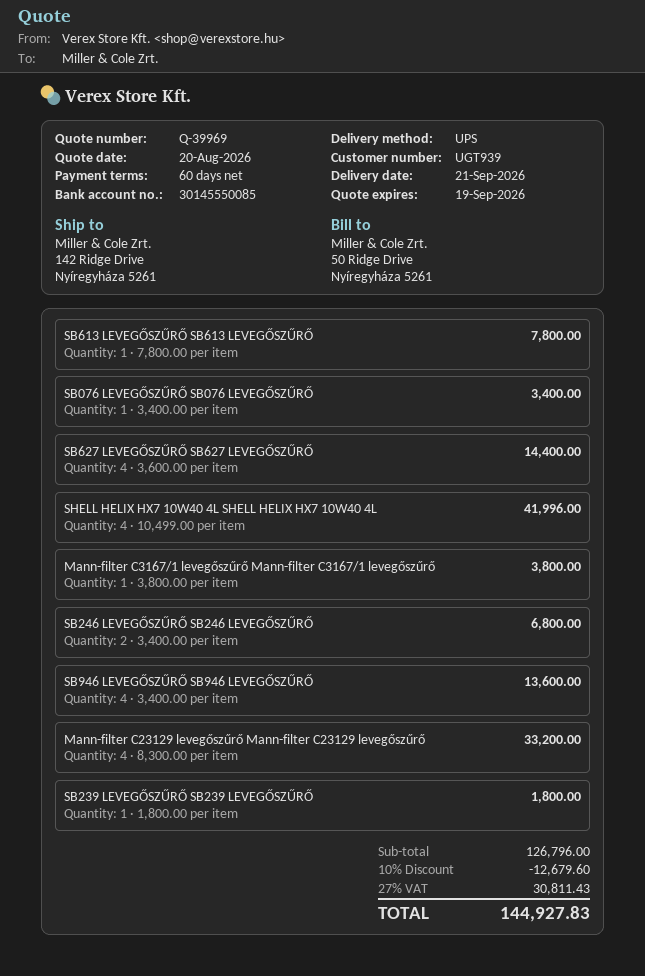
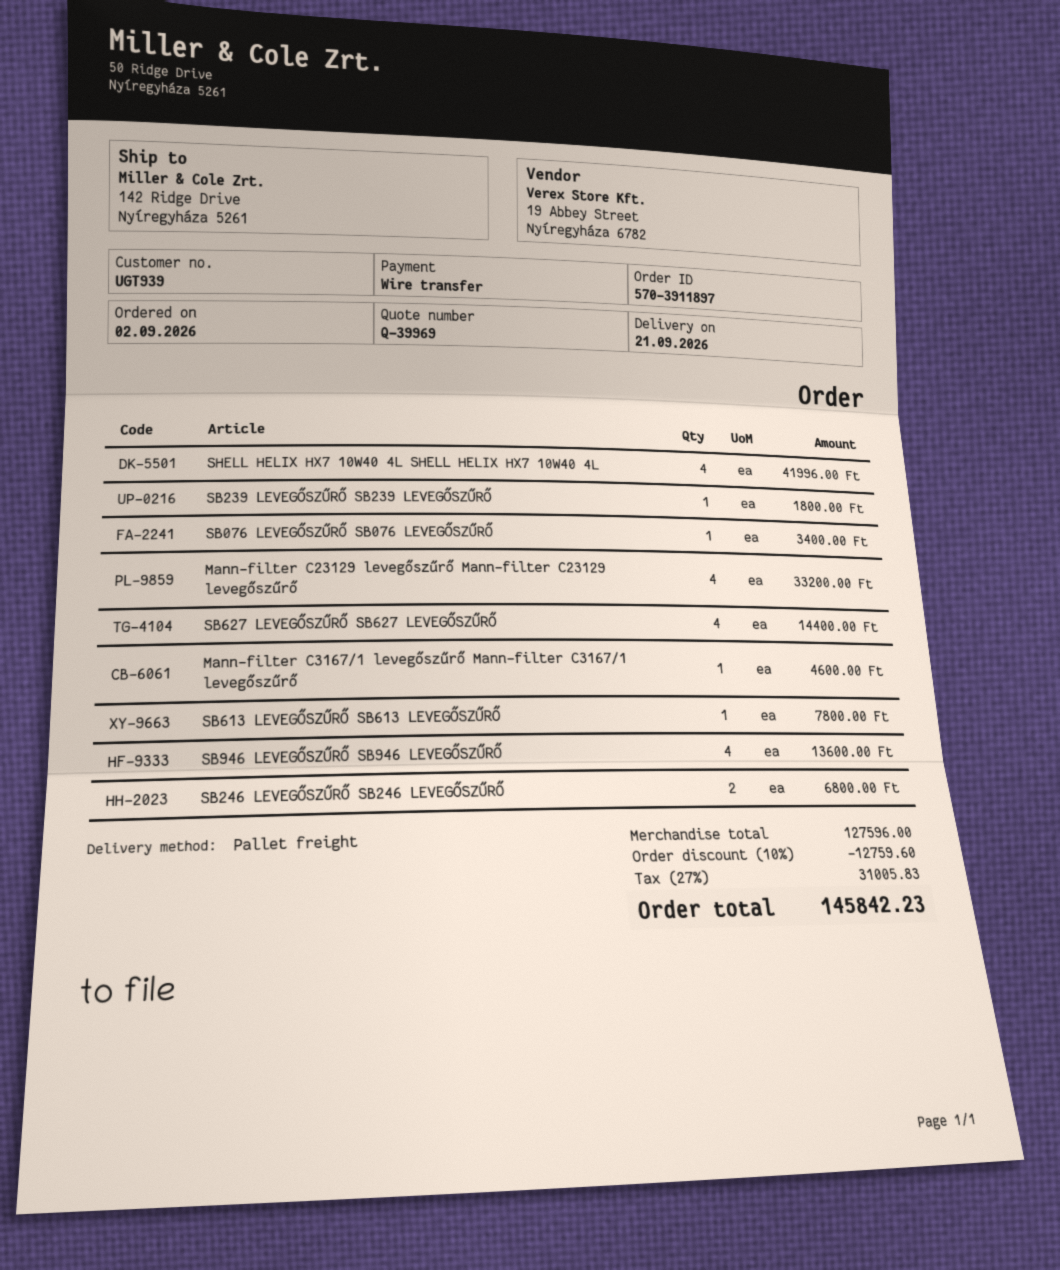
shipping method: UPS -> pallet freight
Mann-filter C3167/1 levegőszűrő Mann-filter C3167/1 levegőszűrő: 1 for 3800.00 -> 1 for 4600.00
subtotal: 126796.00 -> 127596.00
discount: 10% = 12679.60 -> 10% = 12759.60
tax: 27% = 30811.43 -> 27% = 31005.83
total: 144927.83 -> 145842.23

